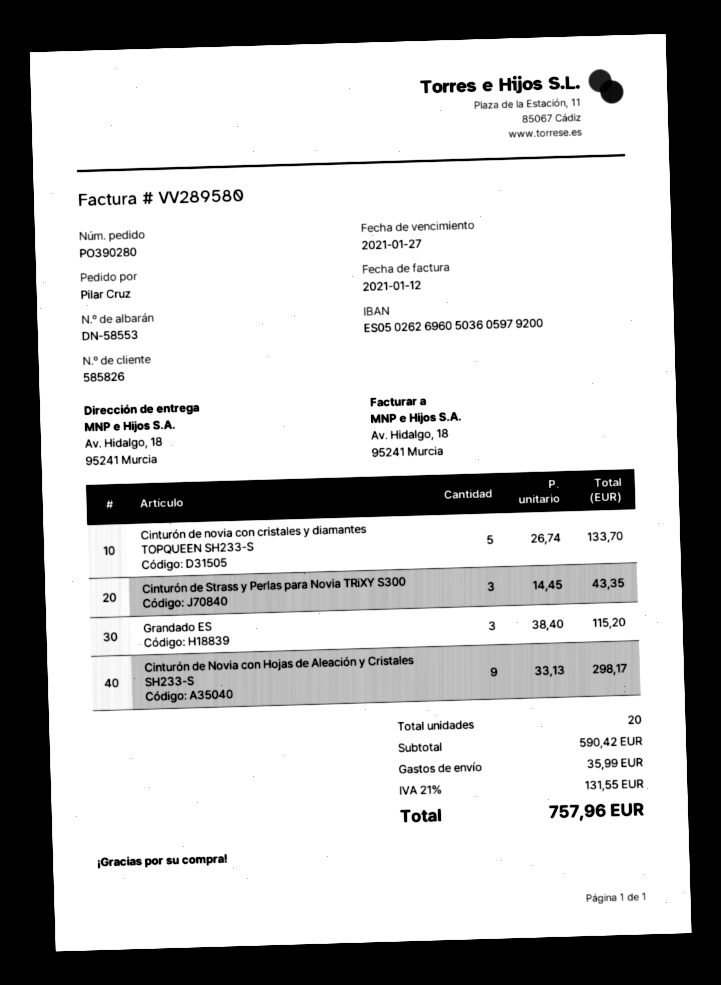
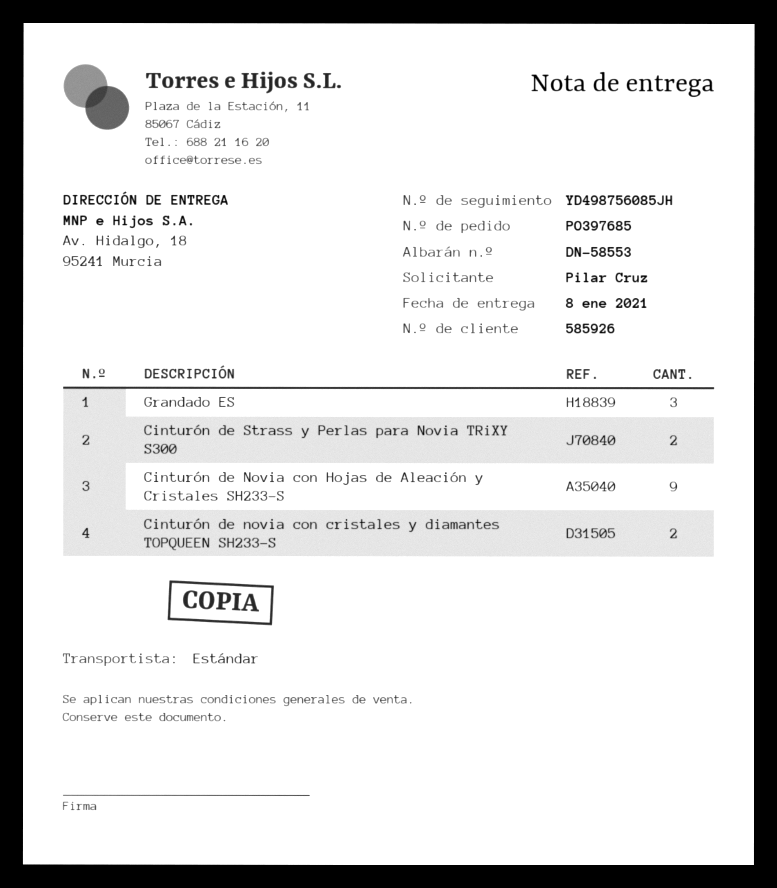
order number: PO390280 -> PO397685
customer number: 585826 -> 585926
Cinturón de novia con cristales y diamantes TOPQUEEN SH233-S: 5 -> 2
Cinturón de Strass y Perlas para Novia TRiXY S300: 3 -> 2

